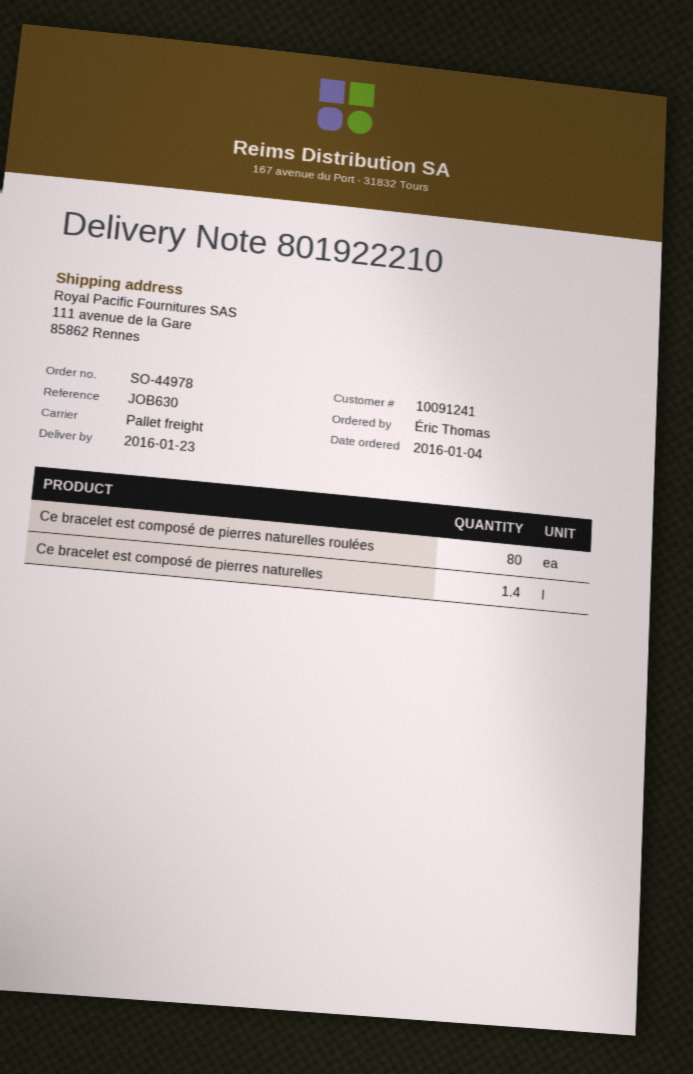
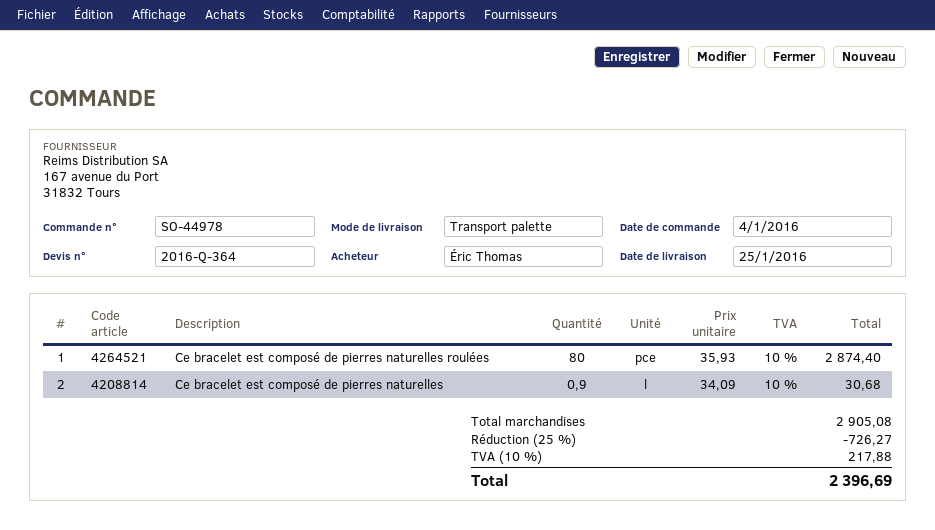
delivery date: 2016-01-23 -> 2016-01-25
Ce bracelet est composé de pierres naturelles: 1.4 -> 0.9

